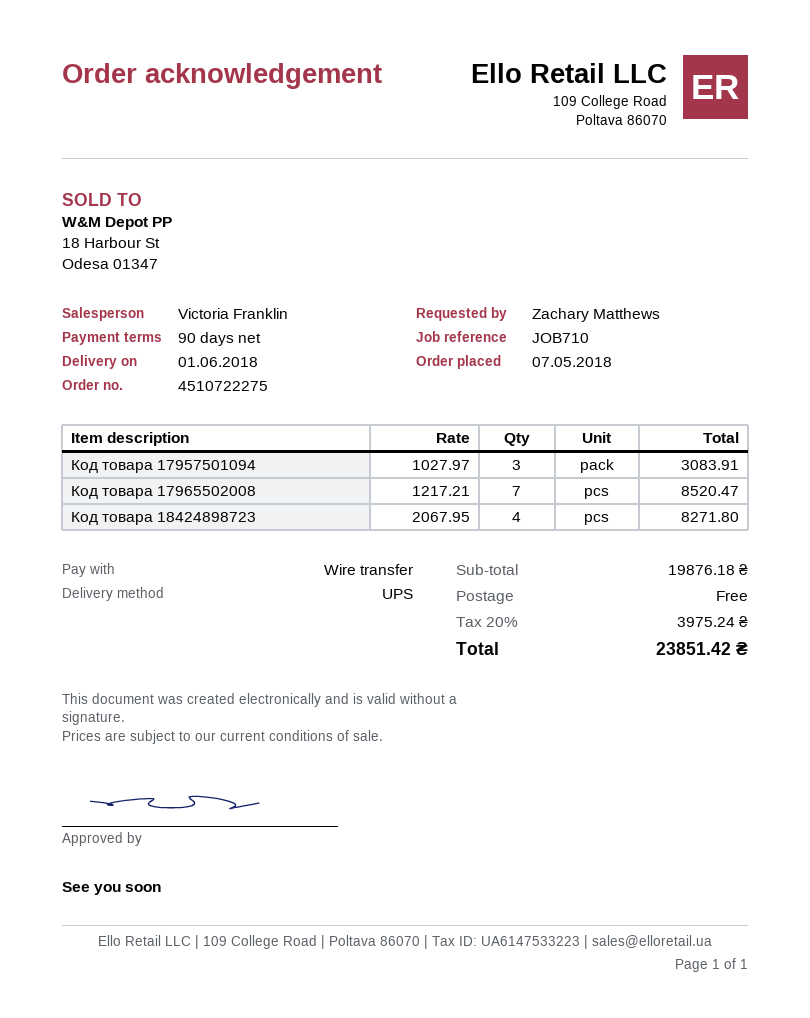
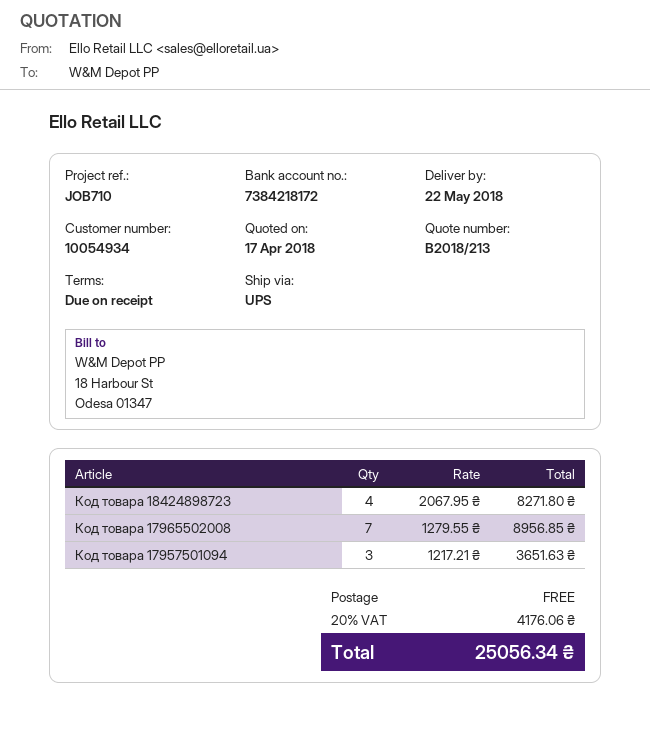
delivery date: 2018-06-01 -> 2018-05-22
payment terms: 90 days -> on receipt
Код товара 17957501094: 3 x 1027.97 = 3083.91 -> 3 x 1217.21 = 3651.63
Код товара 17965502008: 7 x 1217.21 = 8520.47 -> 7 x 1279.55 = 8956.85
tax: 20% = 3975.24 -> 20% = 4176.06
total: 23851.42 -> 25056.34

